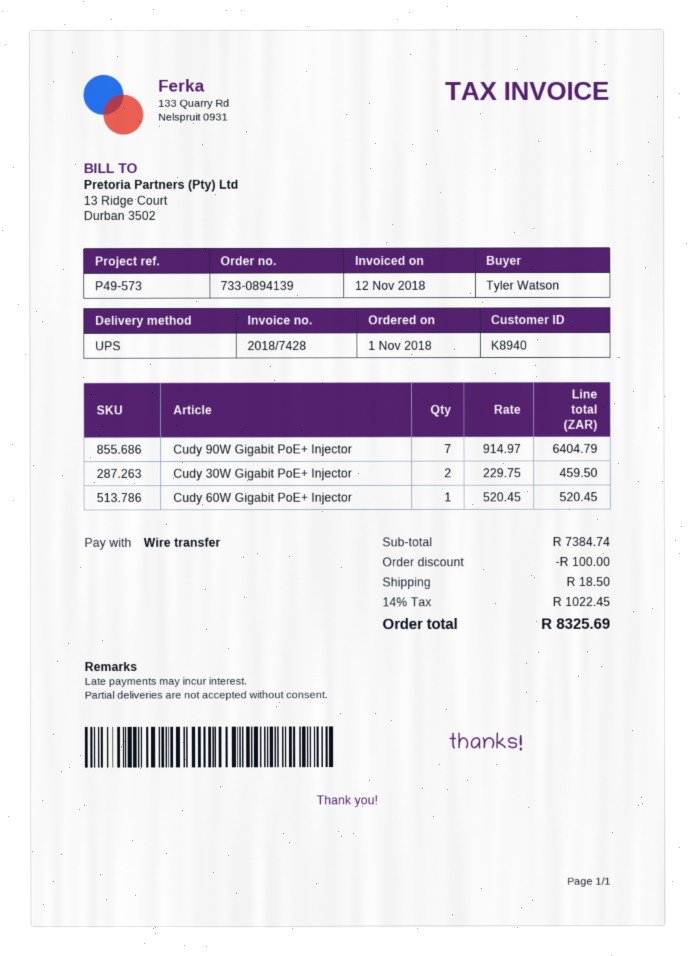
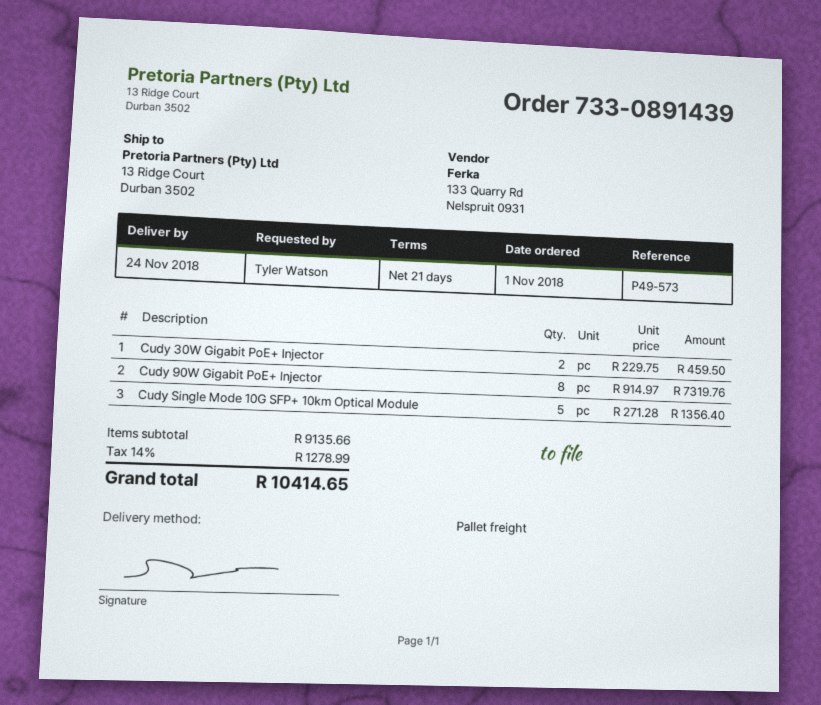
order number: 733-0894139 -> 733-0891439
shipping method: UPS -> pallet freight
Cudy 90W Gigabit PoE+ Injector: 7 x 914.97 = 6404.79 -> 8 x 914.97 = 7319.76
Cudy 60W Gigabit PoE+ Injector: 1 x 520.45 = 520.45 -> none
Cudy Single Mode 10G SFP+ 10km Optical Module: none -> 5 x 271.28 = 1356.40
subtotal: 7384.74 -> 9135.66
discount: 100.00 -> none
shipping: 18.50 -> none
tax: 14% = 1022.45 -> 14% = 1278.99
total: 8325.69 -> 10414.65

